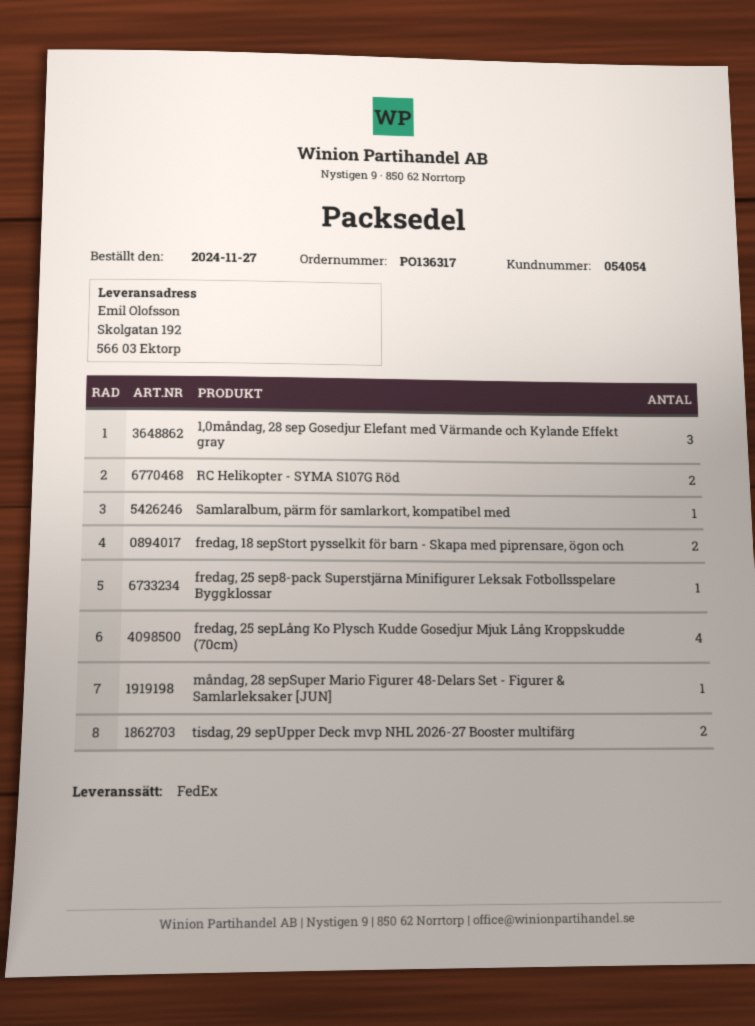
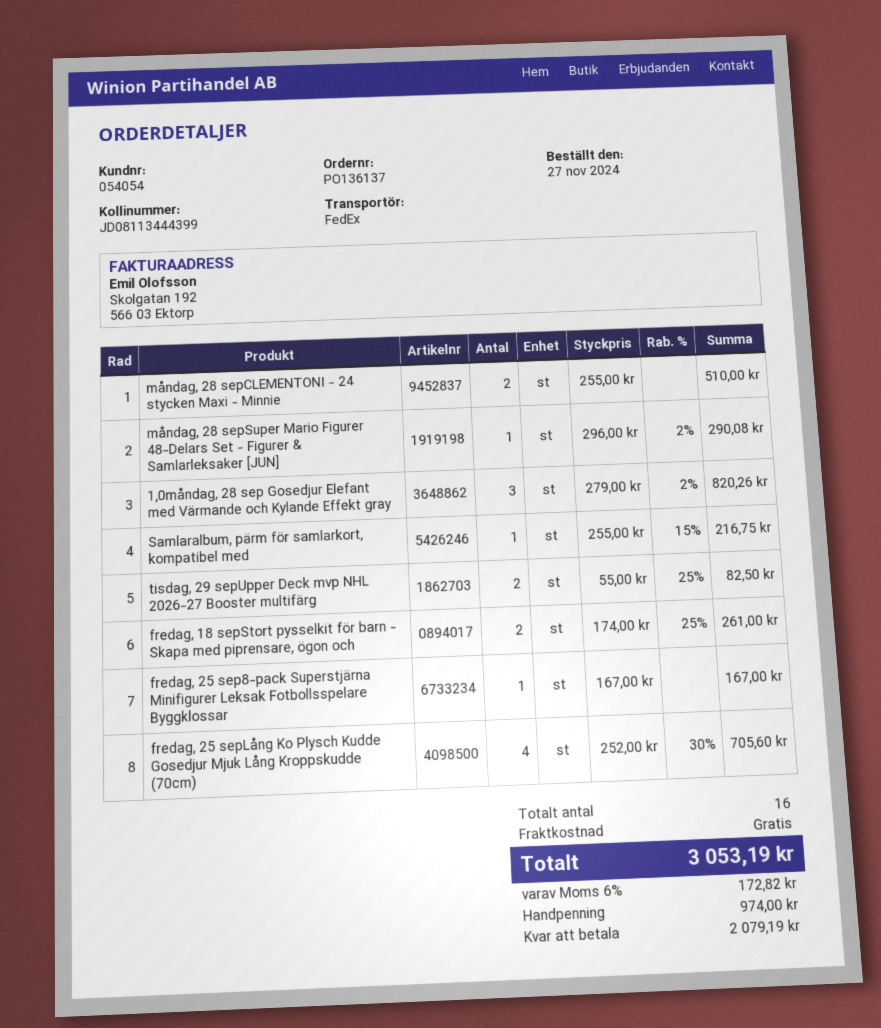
order number: PO136317 -> PO136137
RC Helikopter - SYMA S107G Röd: 2 -> none
måndag, 28 sepCLEMENTONI - 24 stycken Maxi - Minnie: none -> 2

